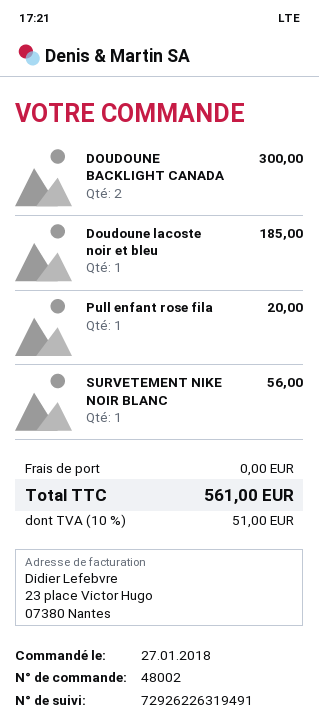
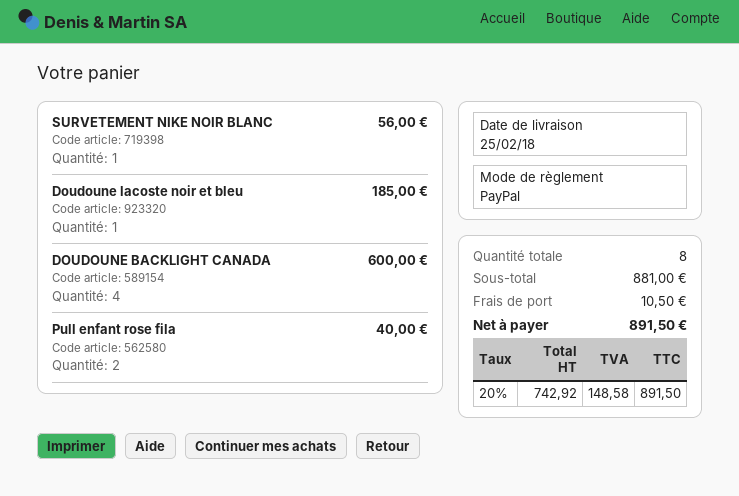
DOUDOUNE BACKLIGHT CANADA: 2 for 300.00 -> 4 for 600.00
Pull enfant rose fila: 1 for 20.00 -> 2 for 40.00
shipping: 0.00 -> 10.50
tax: 10% = 51.00 -> 20% = 148.58
total: 561.00 -> 891.50

